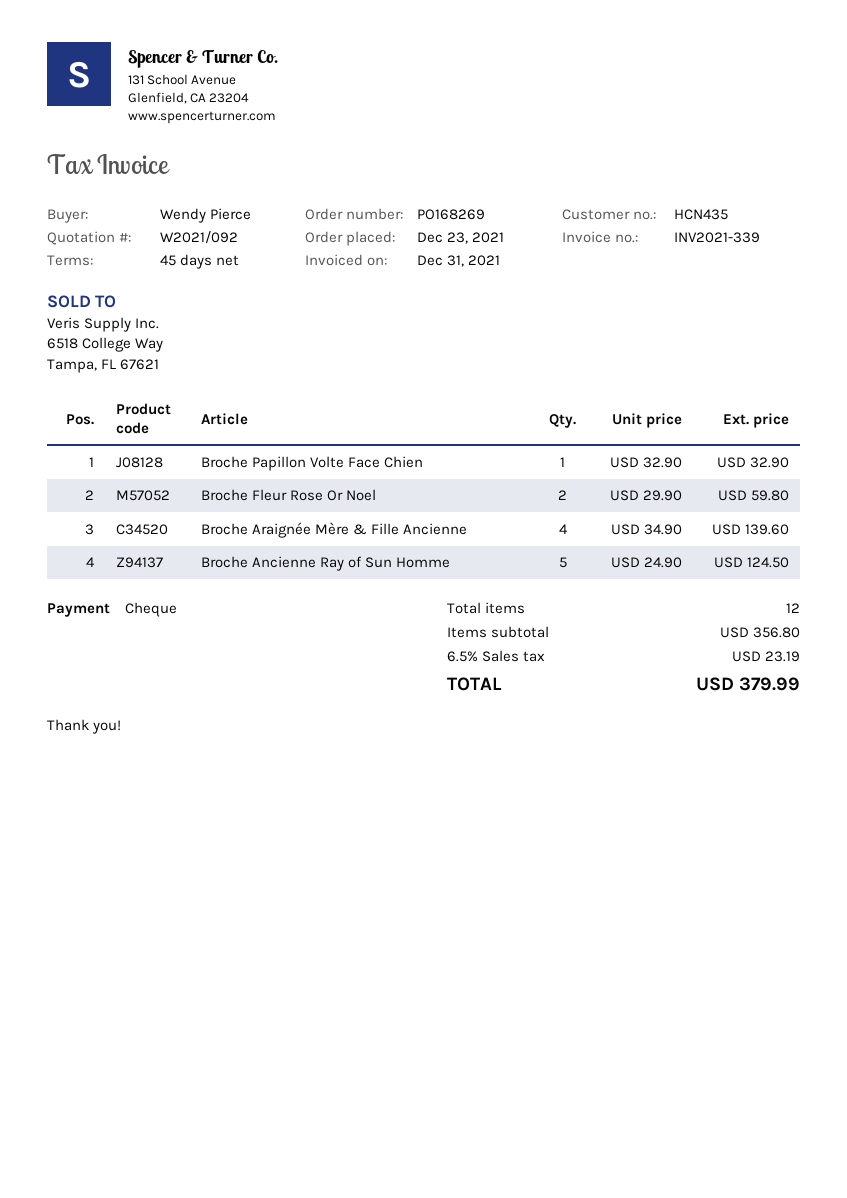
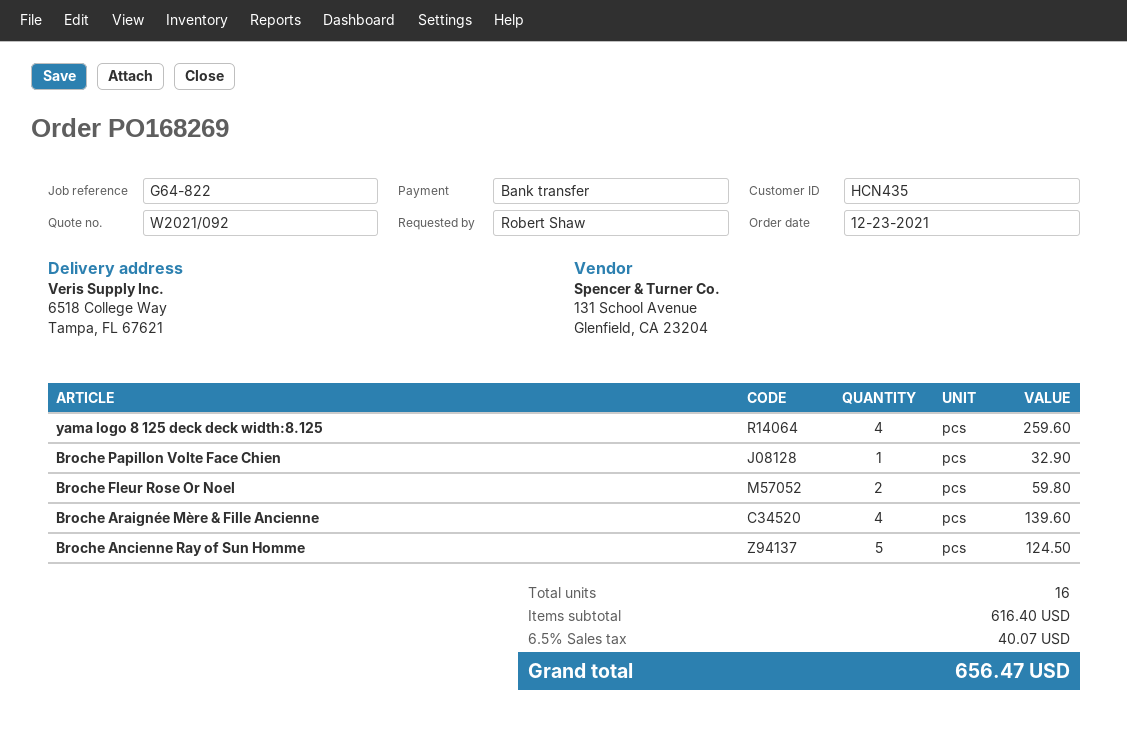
ordered by: Wendy Pierce -> Robert Shaw
payment method: cheque -> bank transfer
yama logo 8 125 deck deck width:8.125: none -> 4 for 259.60
total quantity: 12 -> 16
subtotal: 356.80 -> 616.40
tax: 6.5% = 23.19 -> 6.5% = 40.07
total: 379.99 -> 656.47

